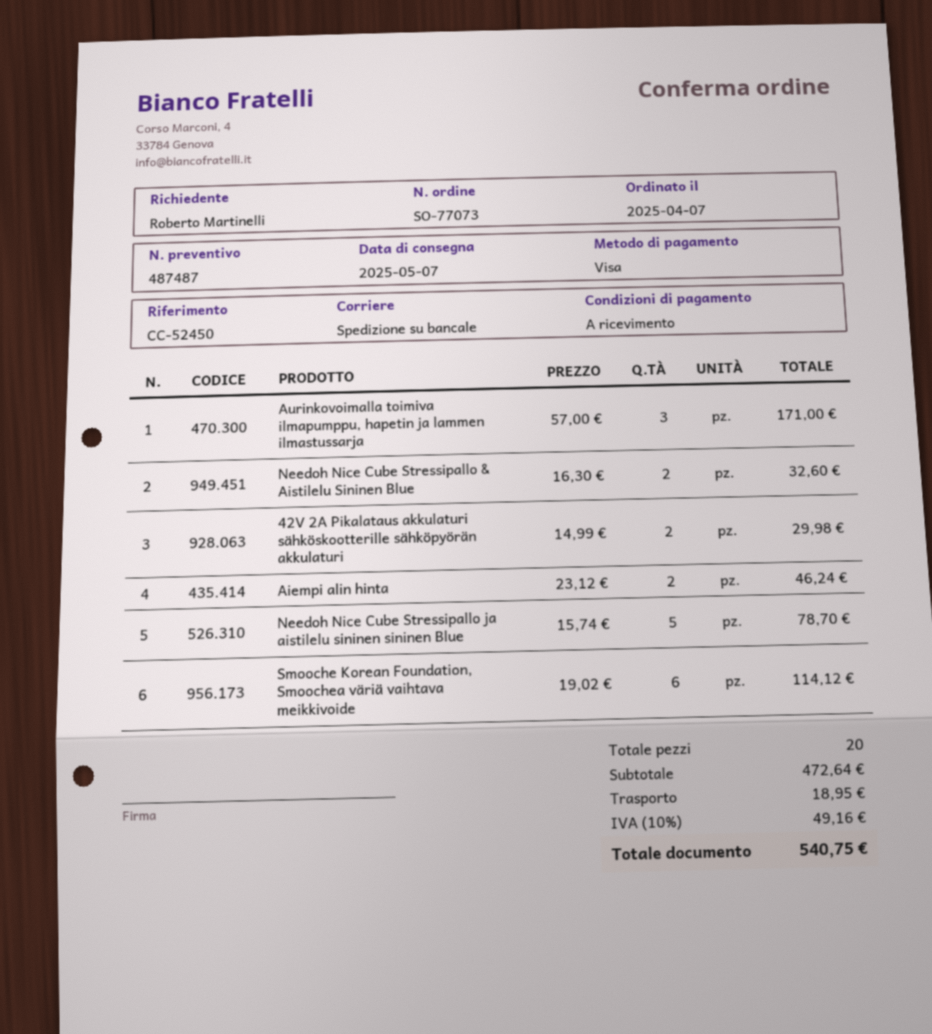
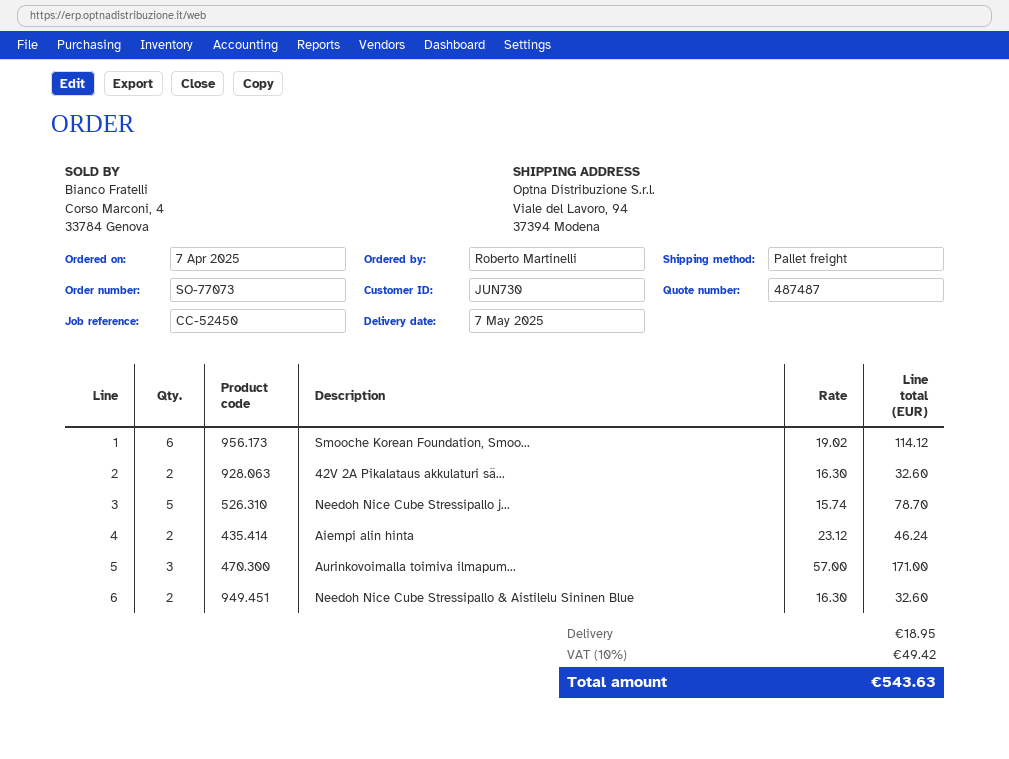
42V 2A Pikalataus akkulaturi sähköskootterille sähköpyörän akkulaturi: 2 x 14.99 = 29.98 -> 2 x 16.30 = 32.60
tax: 10% = 49.16 -> 10% = 49.42
total: 540.75 -> 543.63

